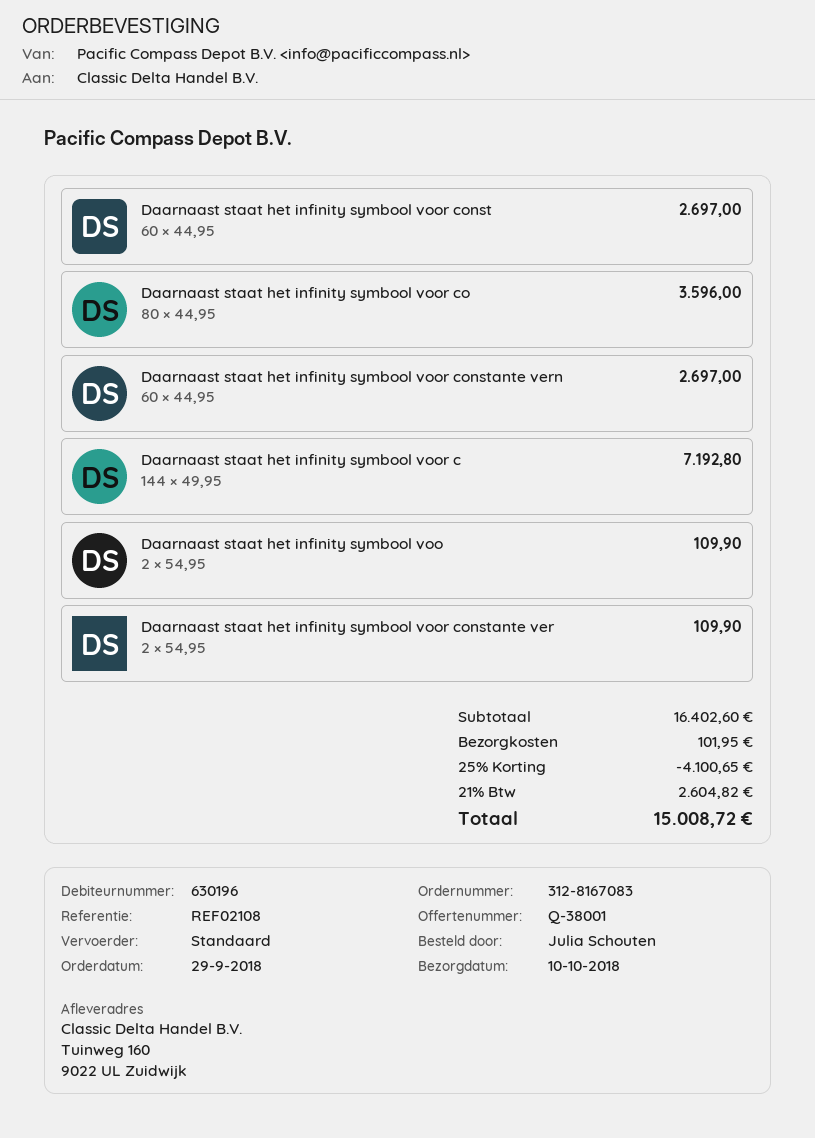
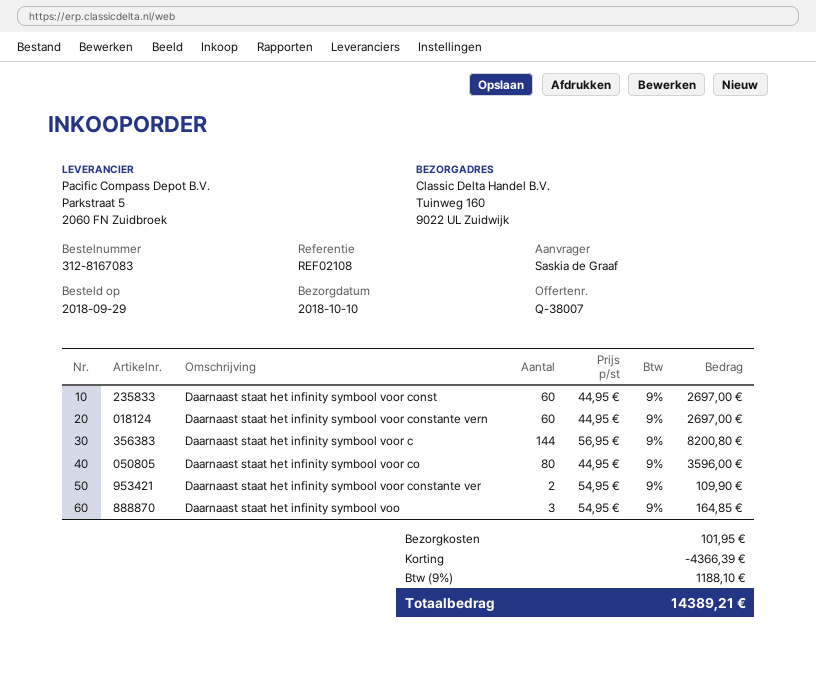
quote number: Q-38001 -> Q-38007
ordered by: Julia Schouten -> Saskia de Graaf
Daarnaast staat het infinity symbool voor c: 144 x 49.95 = 7192.80 -> 144 x 56.95 = 8200.80
Daarnaast staat het infinity symbool voo: 2 x 54.95 = 109.90 -> 3 x 54.95 = 164.85
discount: 4100.65 -> 4366.39
tax: 21% = 2604.82 -> 9% = 1188.10
total: 15008.72 -> 14389.21

